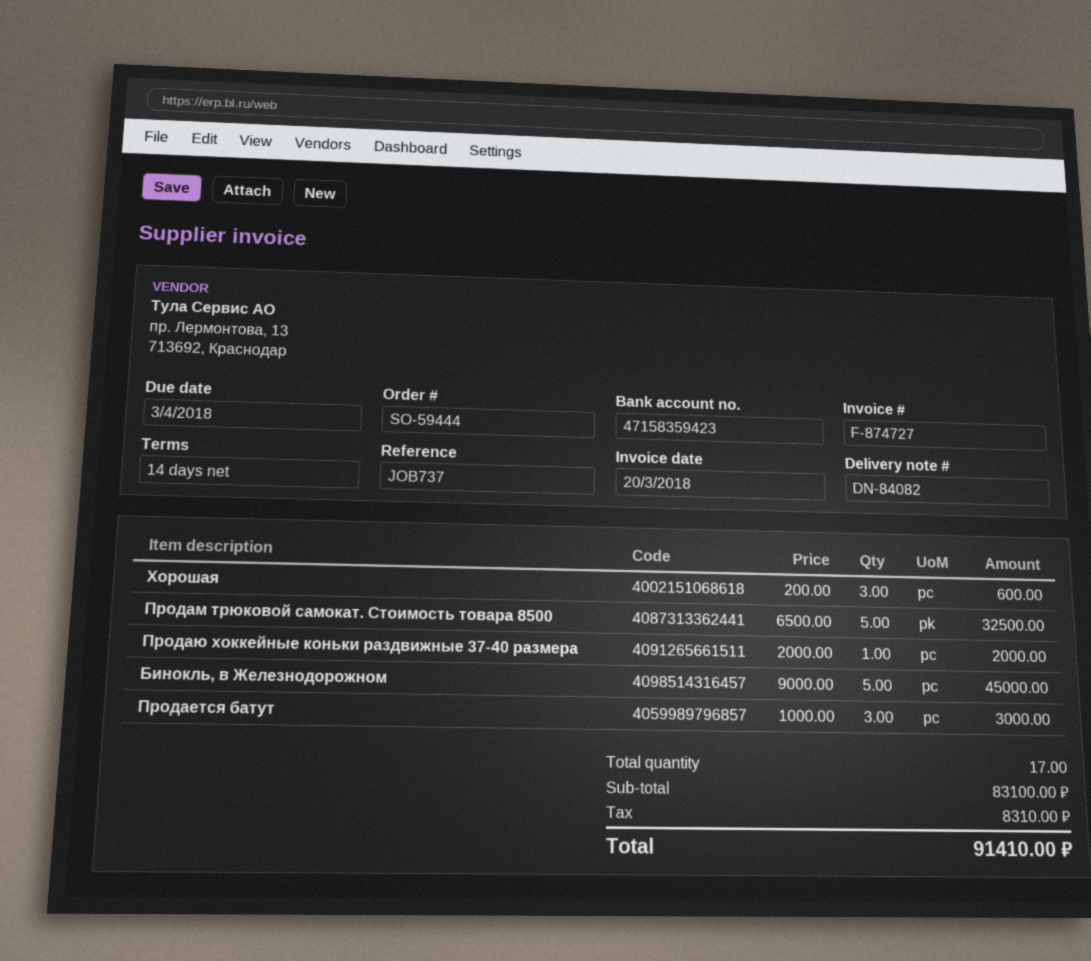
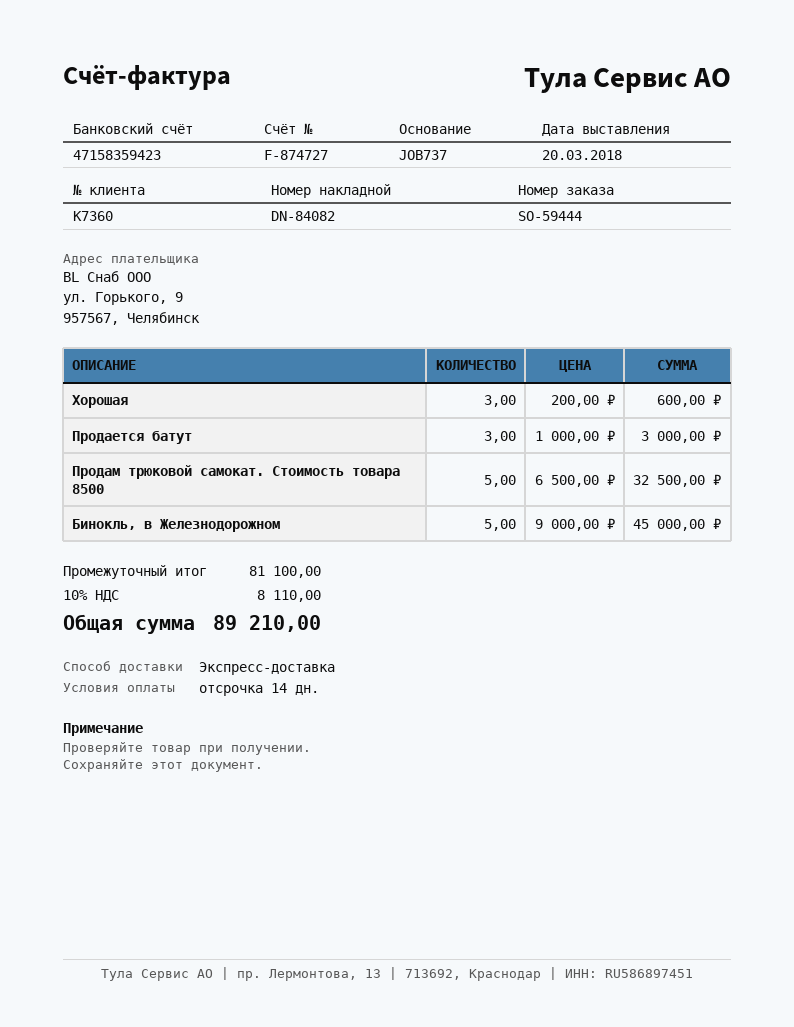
Продаю хоккейные коньки раздвижные 37-40 размера: 1 x 2000.00 = 2000.00 -> none
subtotal: 83100.00 -> 81100.00
tax: 8310.00 -> 8110.00
total: 91410.00 -> 89210.00

